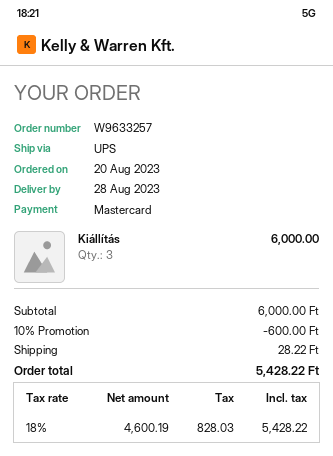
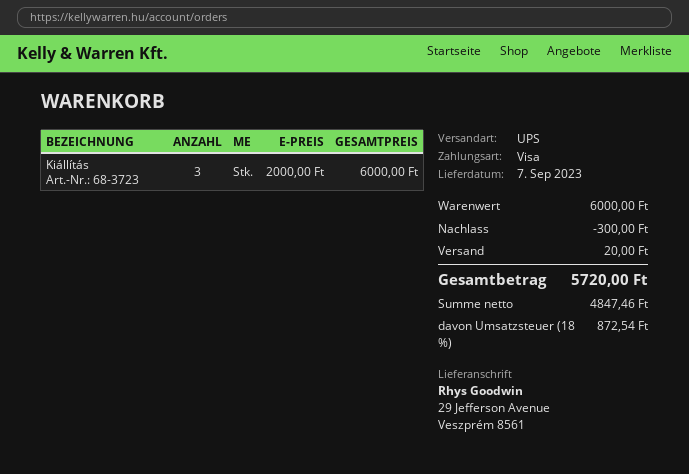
delivery date: 2023-08-28 -> 2023-09-07
payment method: Mastercard -> Visa
discount: 600.00 -> 300.00
shipping: 28.22 -> 20.00
net: 4600.19 -> 4847.46
tax: 18% = 828.03 -> 18% = 872.54
total: 5428.22 -> 5720.00

